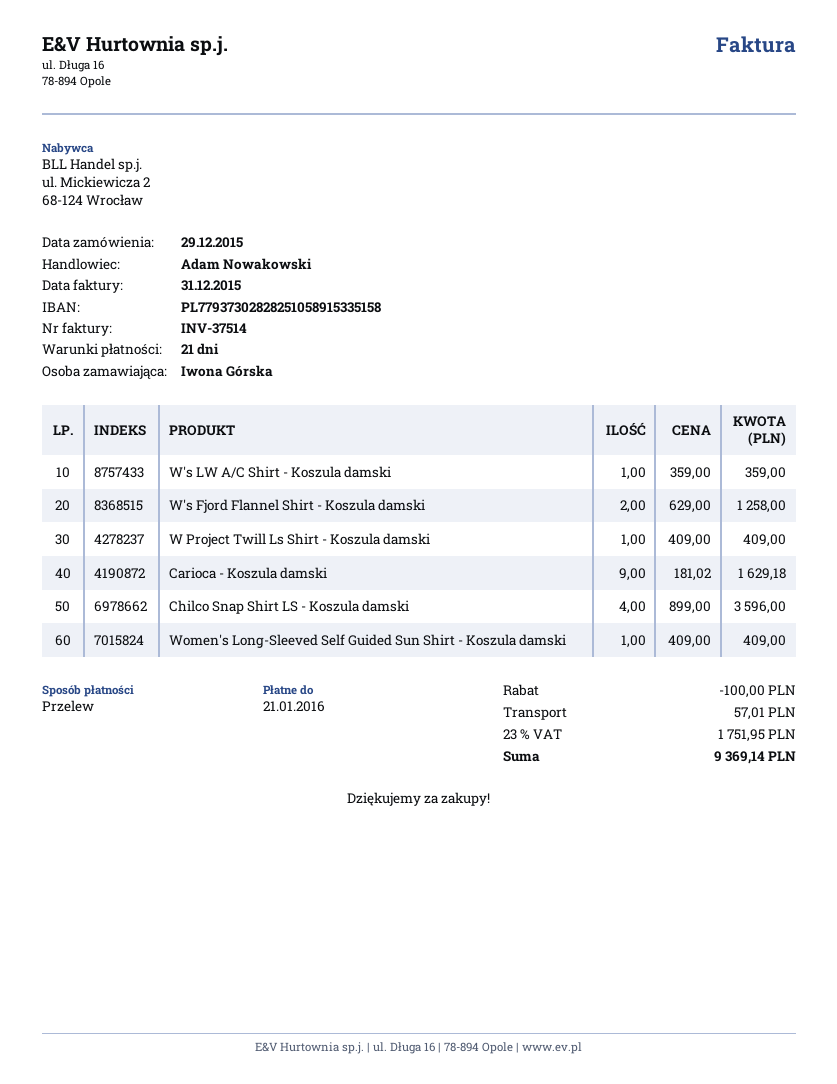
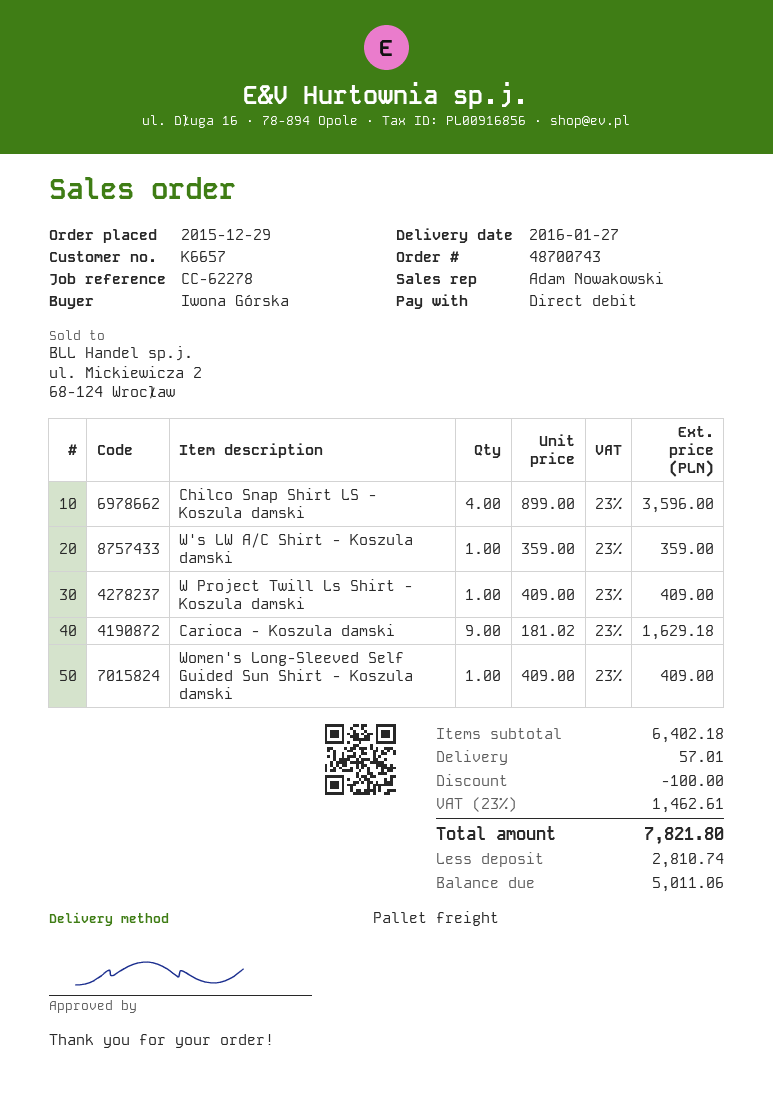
payment method: bank transfer -> direct debit
W's Fjord Flannel Shirt - Koszula damski: 2 x 629.00 = 1258.00 -> none
tax: 23% = 1751.95 -> 23% = 1462.61
total: 9369.14 -> 7821.80

